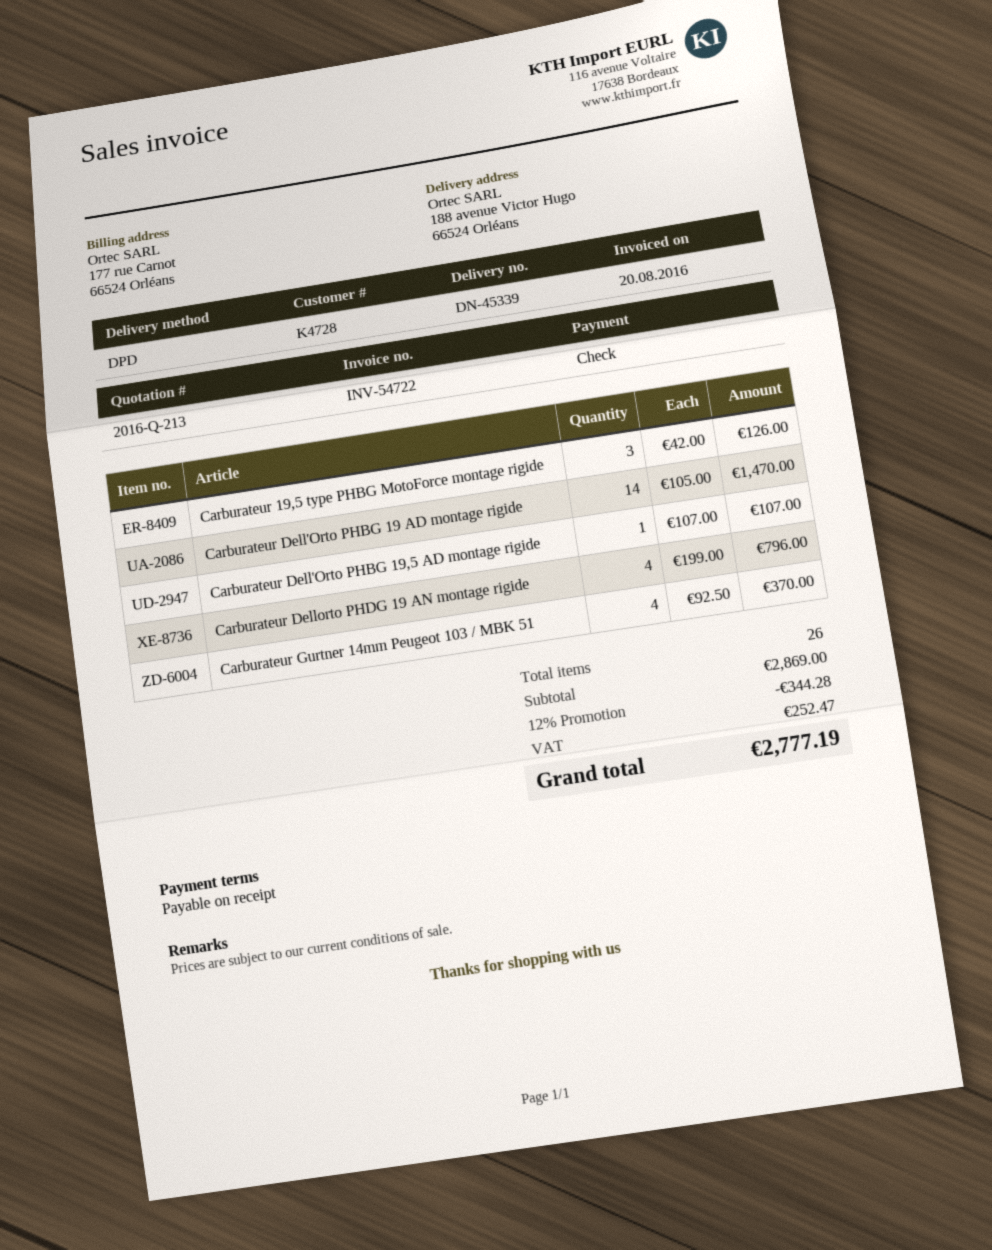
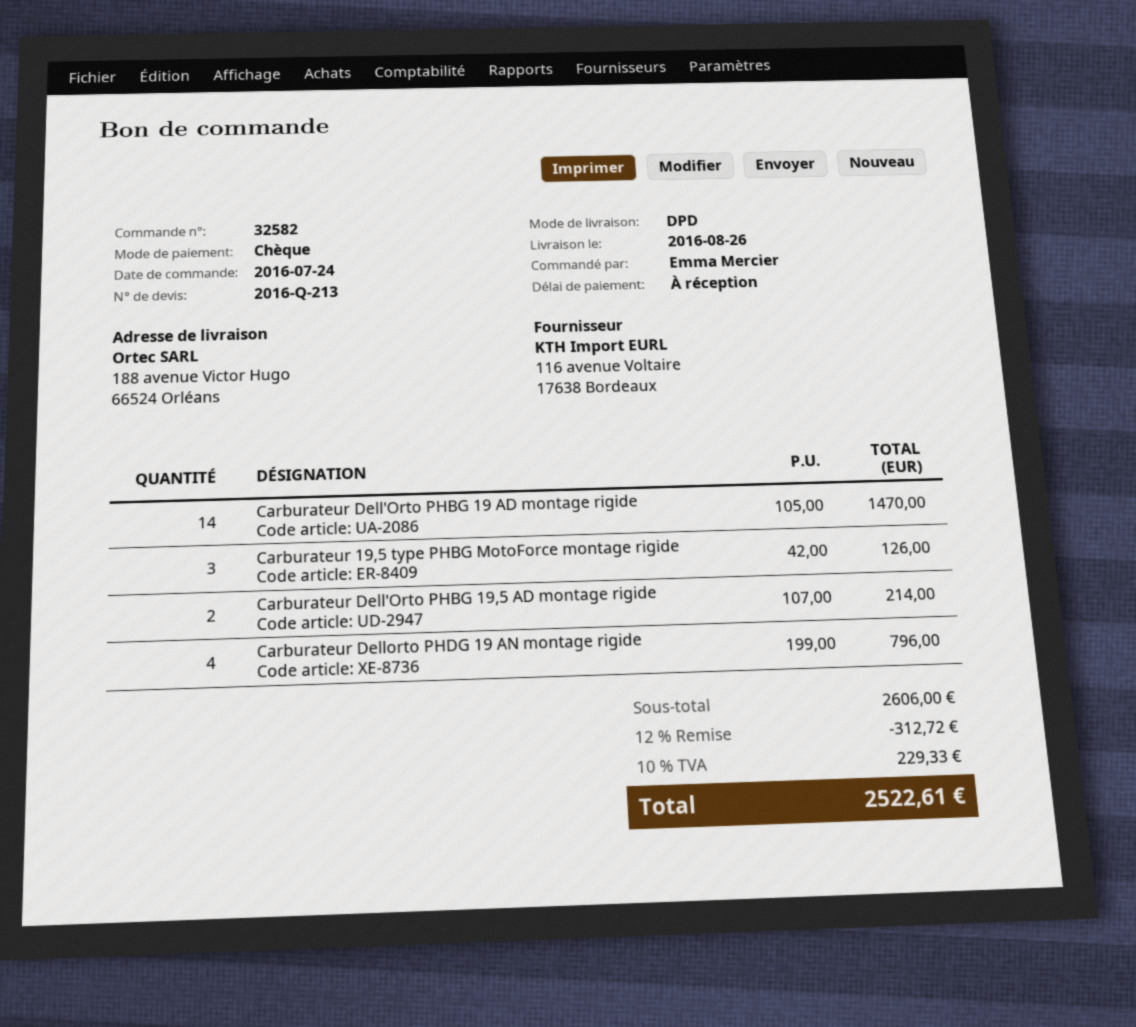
Carburateur Dell'Orto PHBG 19,5 AD montage rigide: 1 x 107.00 = 107.00 -> 2 x 107.00 = 214.00
Carburateur Gurtner 14mm Peugeot 103 / MBK 51: 4 x 92.50 = 370.00 -> none
subtotal: 2869.00 -> 2606.00
discount: 12% = 344.28 -> 12% = 312.72
tax: 252.47 -> 229.33
total: 2777.19 -> 2522.61

